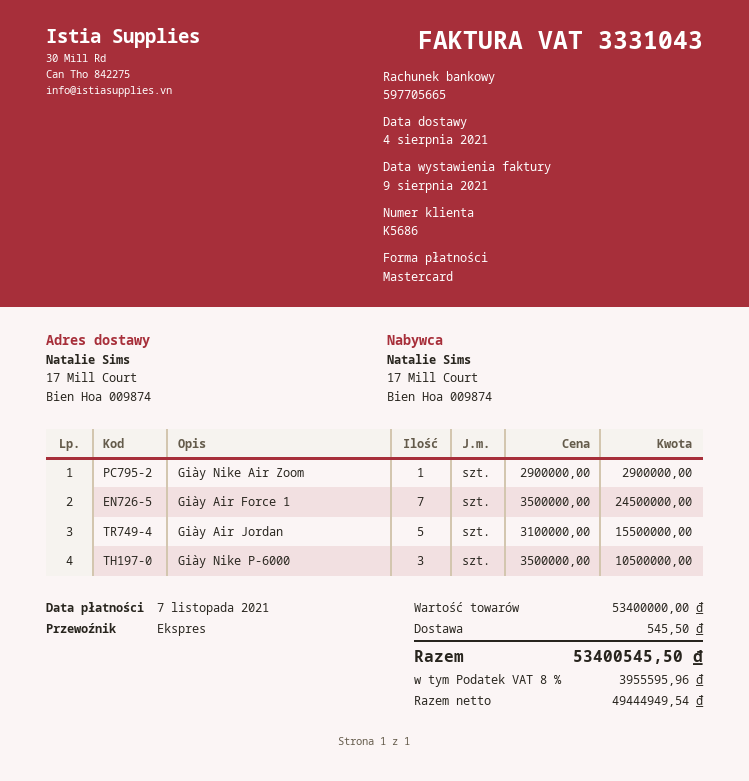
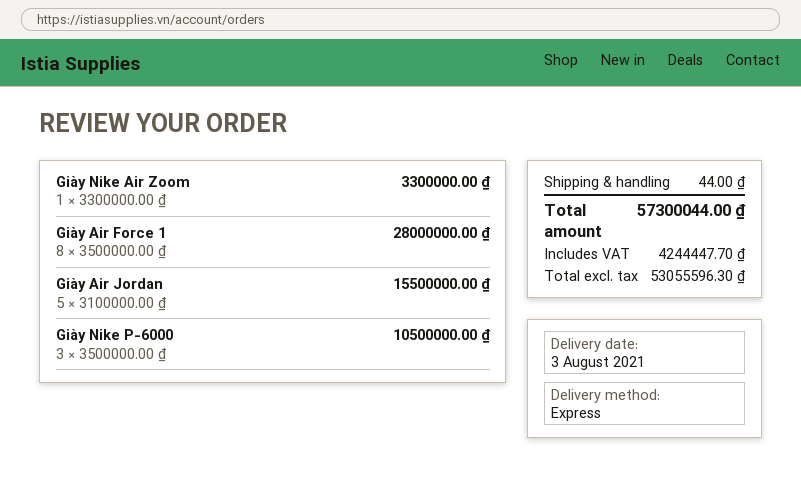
delivery date: 2021-08-04 -> 2021-08-03
Giày Nike Air Zoom: 1 x 2900000.00 = 2900000.00 -> 1 x 3300000.00 = 3300000.00
Giày Air Force 1: 7 x 3500000.00 = 24500000.00 -> 8 x 3500000.00 = 28000000.00
shipping: 545.50 -> 44.00
net: 49444949.54 -> 53055596.30
tax: 3955595.96 -> 4244447.70
total: 53400545.50 -> 57300044.00

